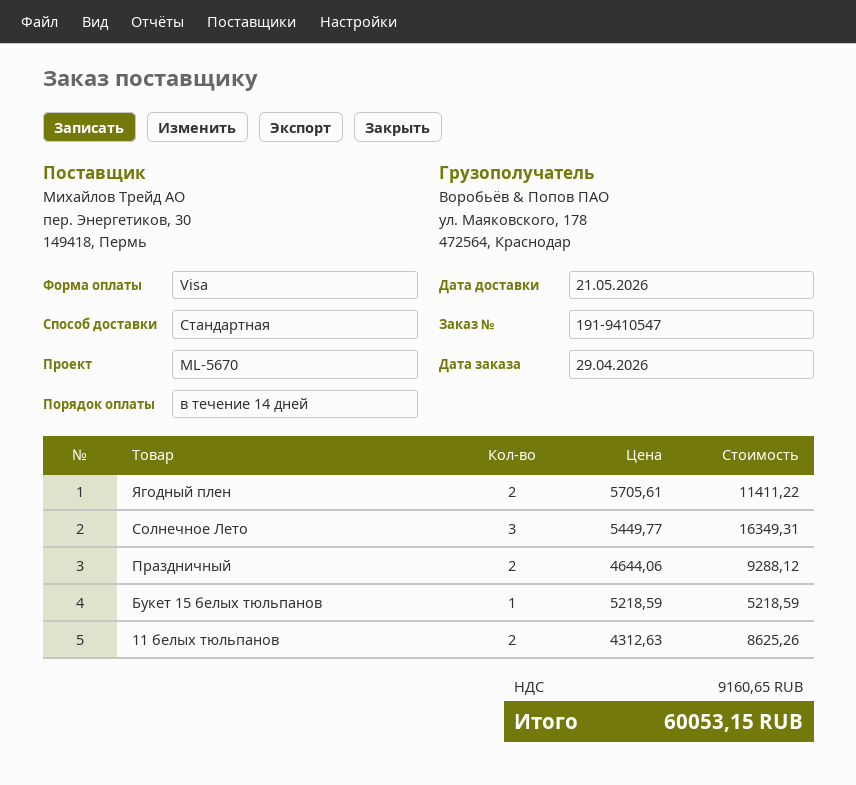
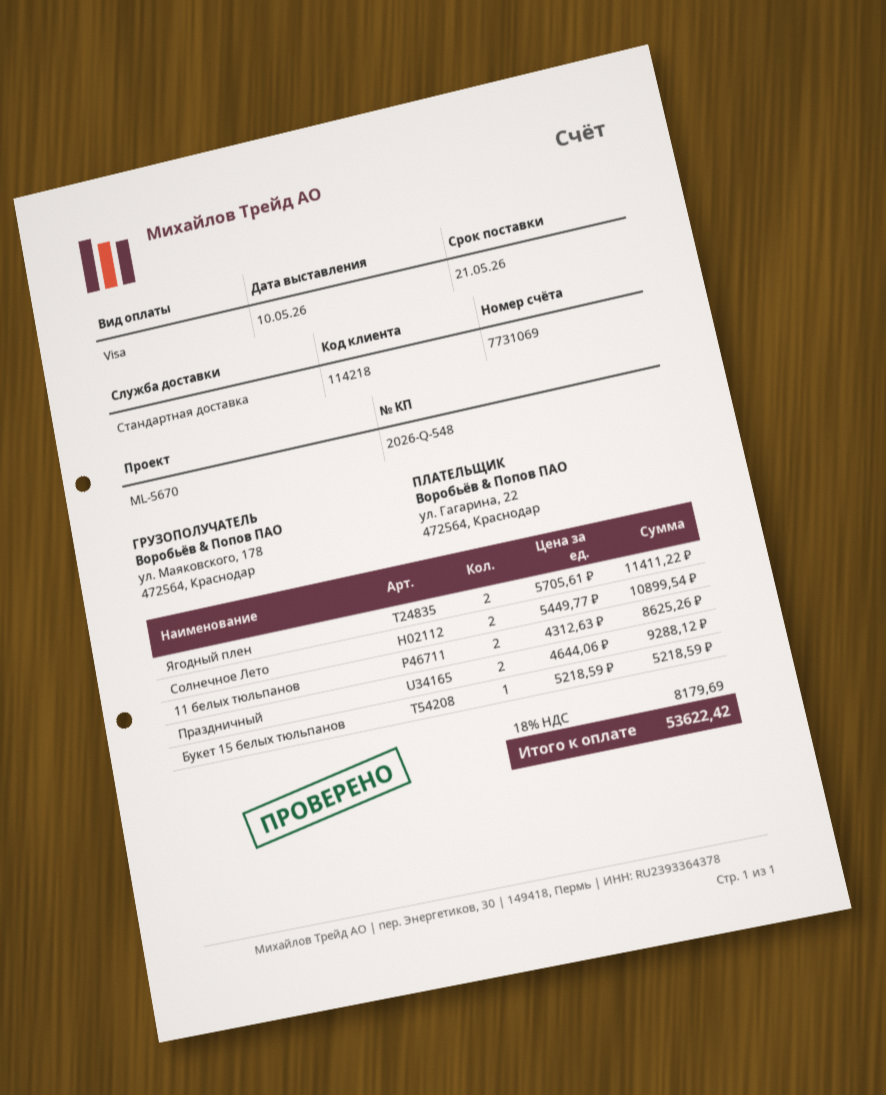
Солнечное Лето: 3 x 5449.77 = 16349.31 -> 2 x 5449.77 = 10899.54
tax: 9160.65 -> 8179.69
total: 60053.15 -> 53622.42

